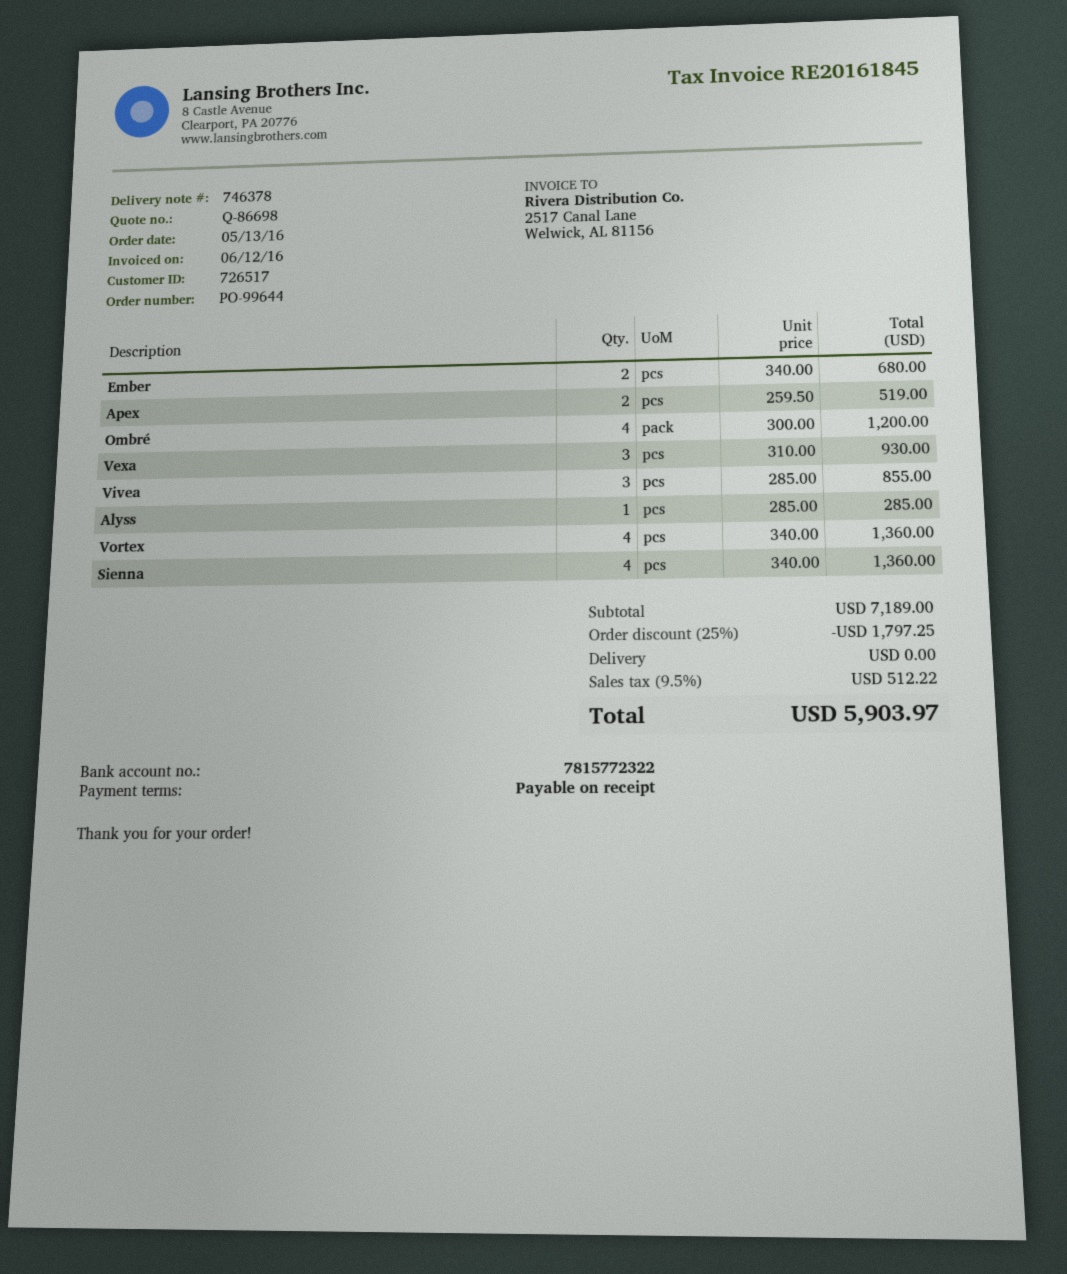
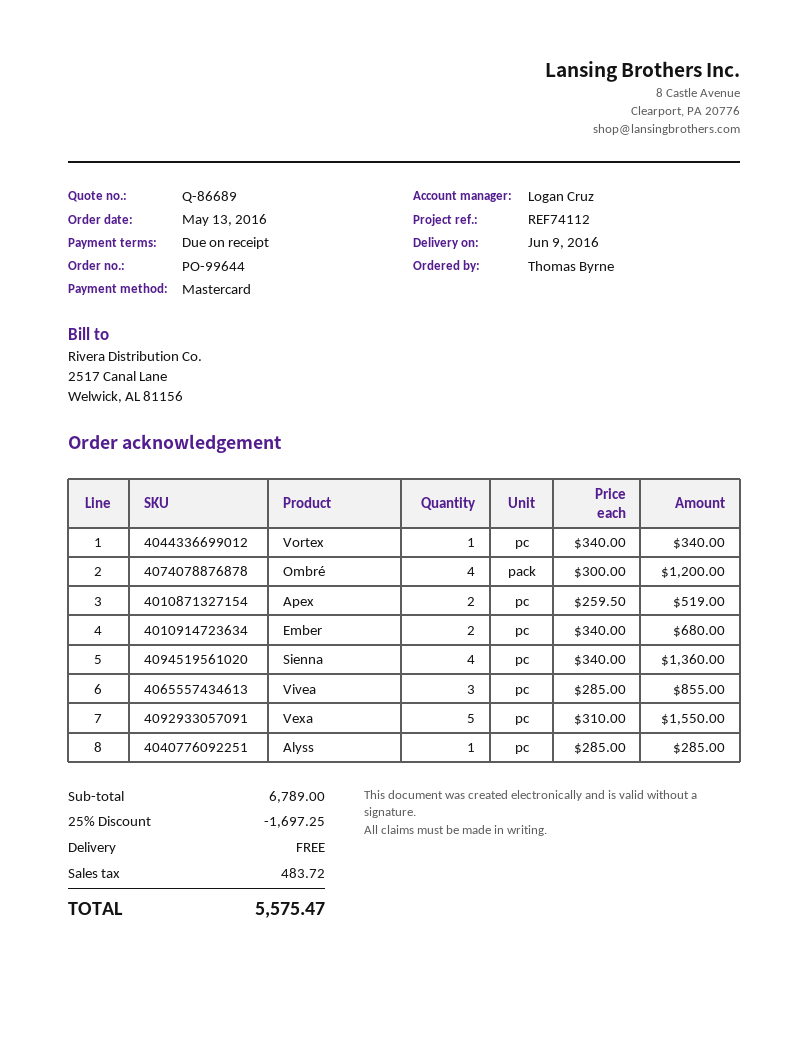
quote number: Q-86698 -> Q-86689
Vexa: 3 x 310.00 = 930.00 -> 5 x 310.00 = 1550.00
Vortex: 4 x 340.00 = 1360.00 -> 1 x 340.00 = 340.00
subtotal: 7189.00 -> 6789.00
discount: 25% = 1797.25 -> 25% = 1697.25
tax: 512.22 -> 483.72
total: 5903.97 -> 5575.47

